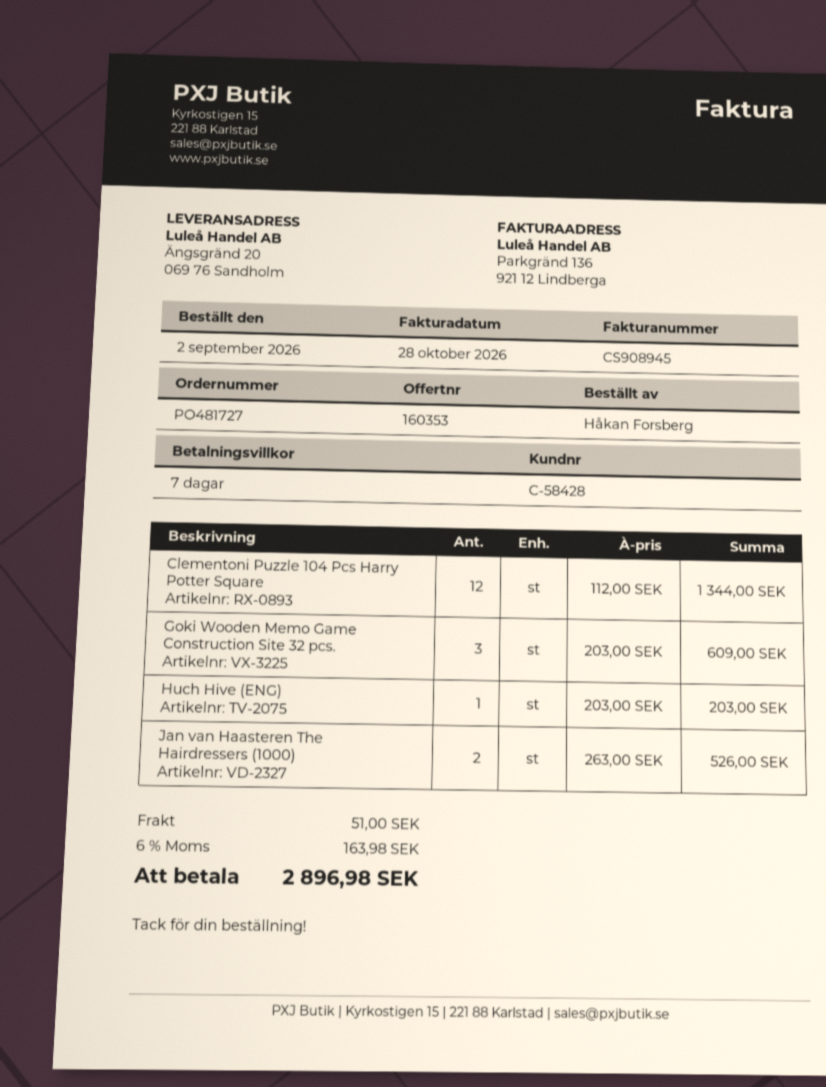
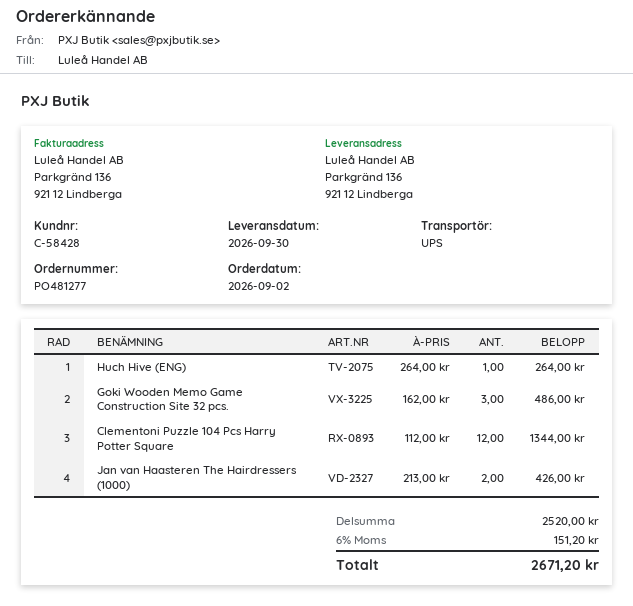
order number: PO481727 -> PO481277
ship to: Ängsgränd 20, 069 76 Sandholm -> Parkgränd 136, 921 12 Lindberga
Goki Wooden Memo Game Construction Site 32 pcs.: 3 x 203.00 = 609.00 -> 3 x 162.00 = 486.00
Huch Hive (ENG): 1 x 203.00 = 203.00 -> 1 x 264.00 = 264.00
Jan van Haasteren The Hairdressers (1000): 2 x 263.00 = 526.00 -> 2 x 213.00 = 426.00
shipping: 51.00 -> none
tax: 6% = 163.98 -> 6% = 151.20
total: 2896.98 -> 2671.20

